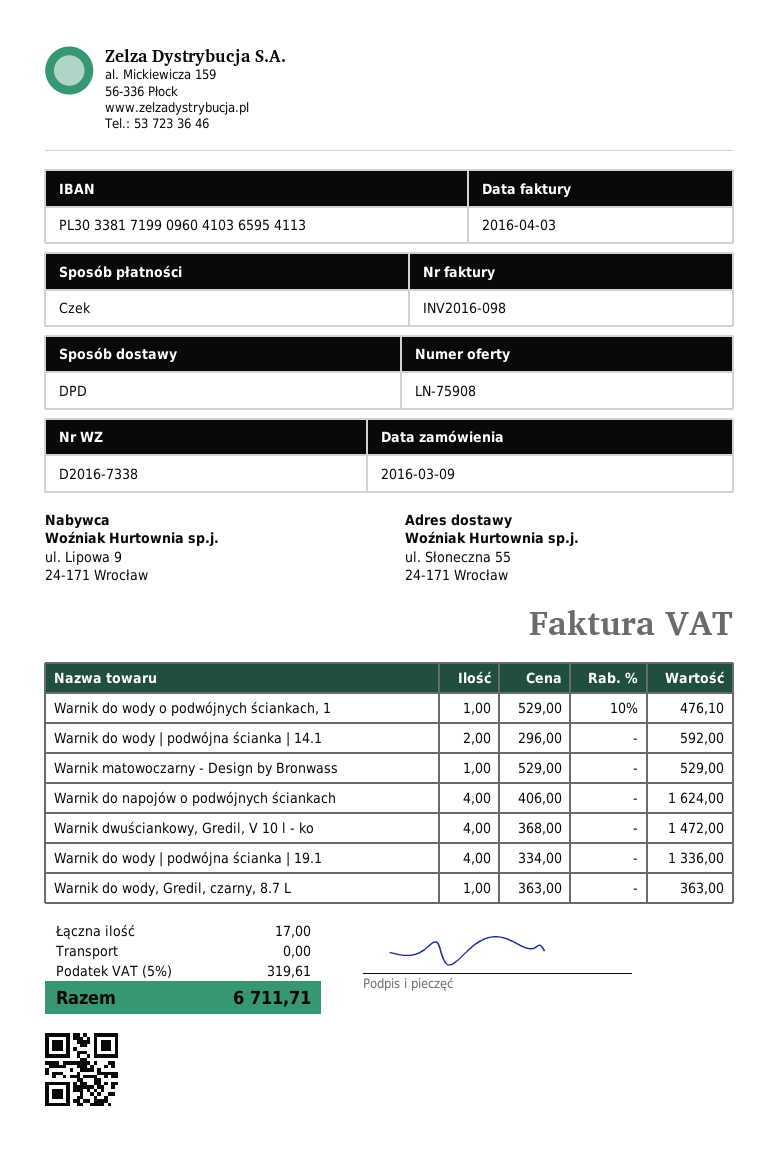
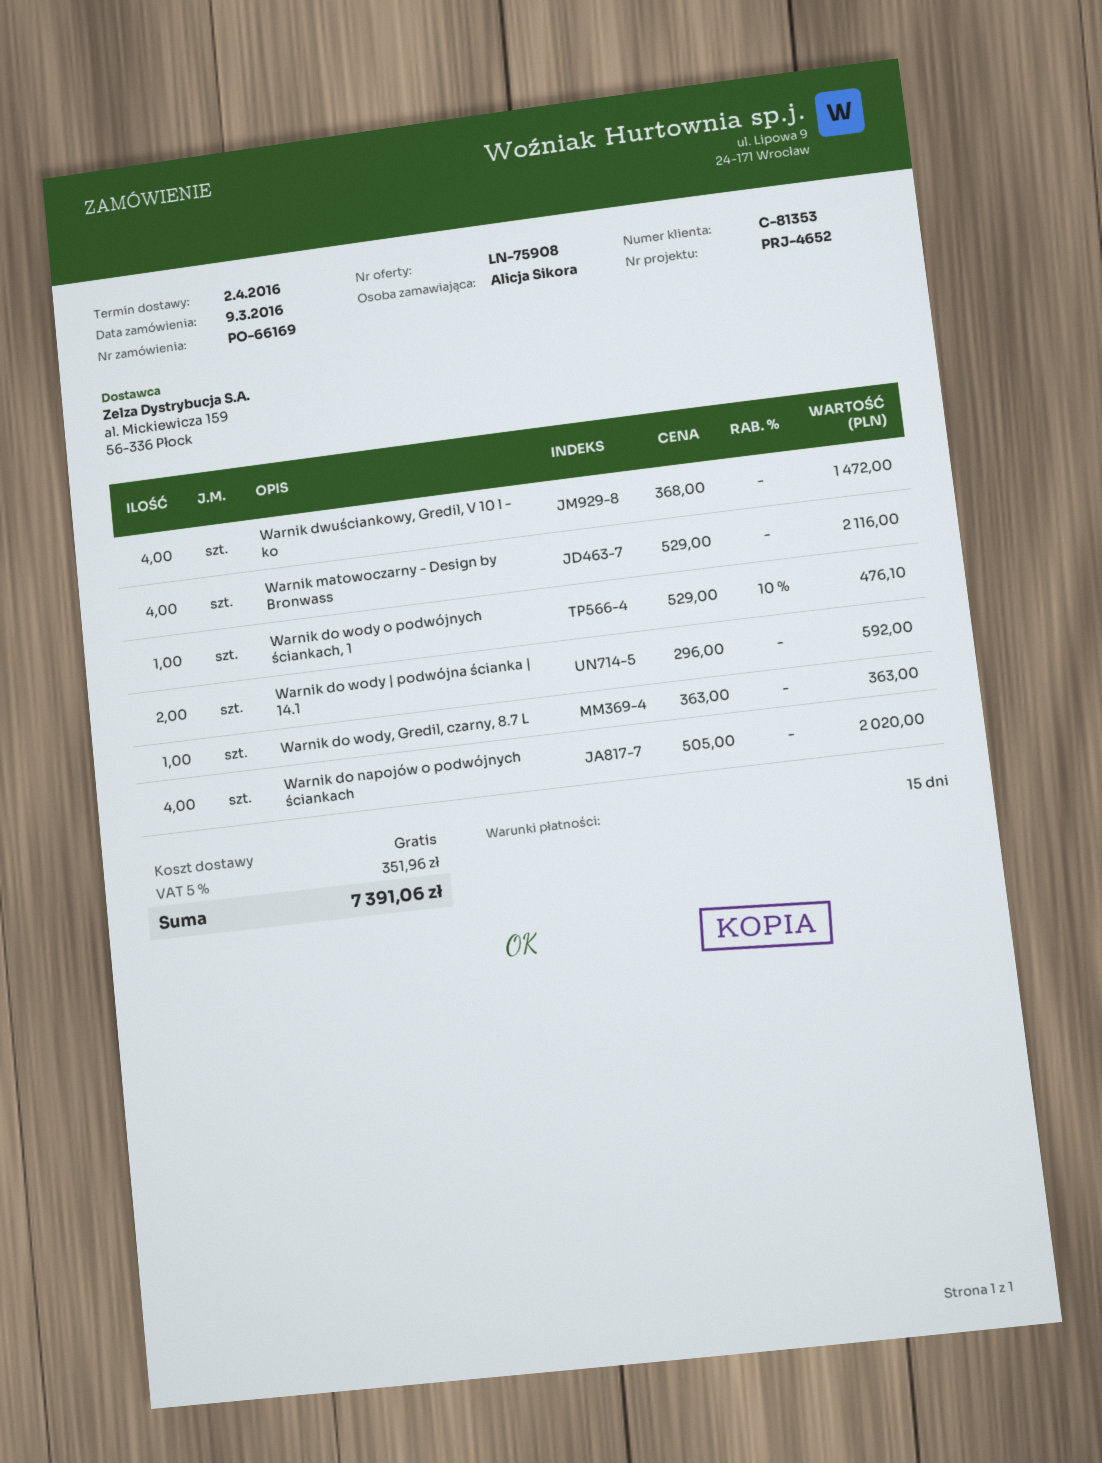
Warnik matowoczarny - Design by Bronwass: 1 x 529.00 = 529.00 -> 4 x 529.00 = 2116.00
Warnik do napojów o podwójnych ściankach: 4 x 406.00 = 1624.00 -> 4 x 505.00 = 2020.00
Warnik do wody | podwójna ścianka | 19.1: 4 x 334.00 = 1336.00 -> none
tax: 5% = 319.61 -> 5% = 351.96
total: 6711.71 -> 7391.06

